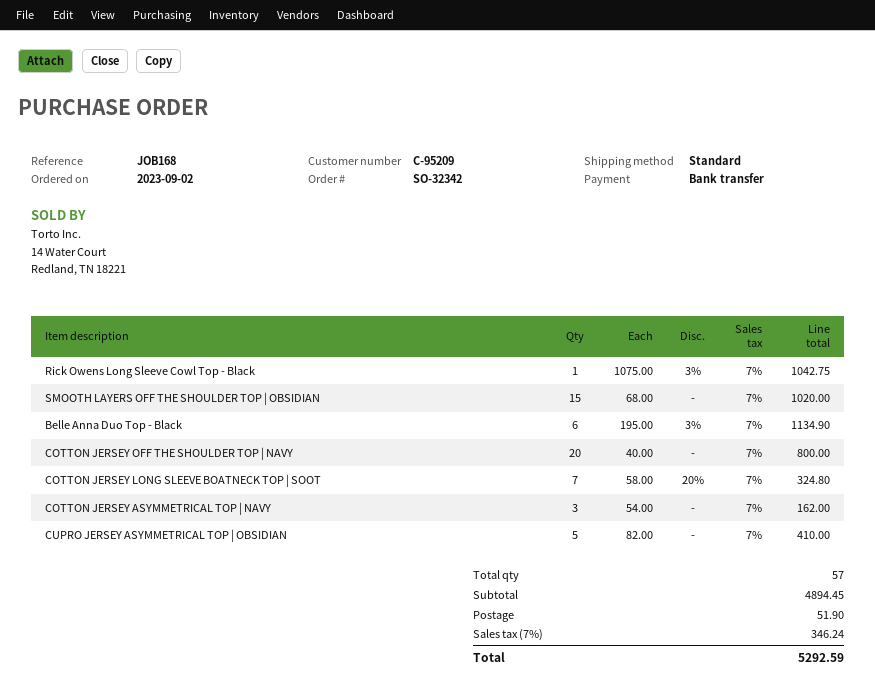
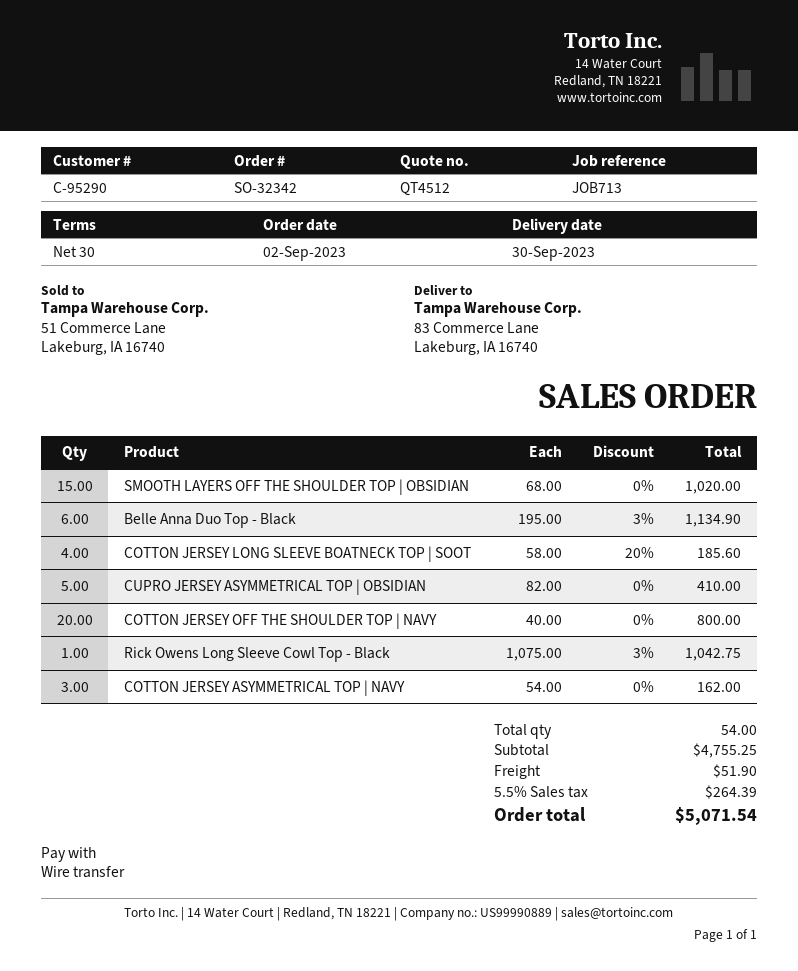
customer number: C-95209 -> C-95290
reference: JOB168 -> JOB713
COTTON JERSEY LONG SLEEVE BOATNECK TOP | SOOT: 7 x 58.00 - 20% = 324.80 -> 4 x 58.00 - 20% = 185.60
total quantity: 57 -> 54
subtotal: 4894.45 -> 4755.25
tax: 7% = 346.24 -> 5.5% = 264.39
total: 5292.59 -> 5071.54

